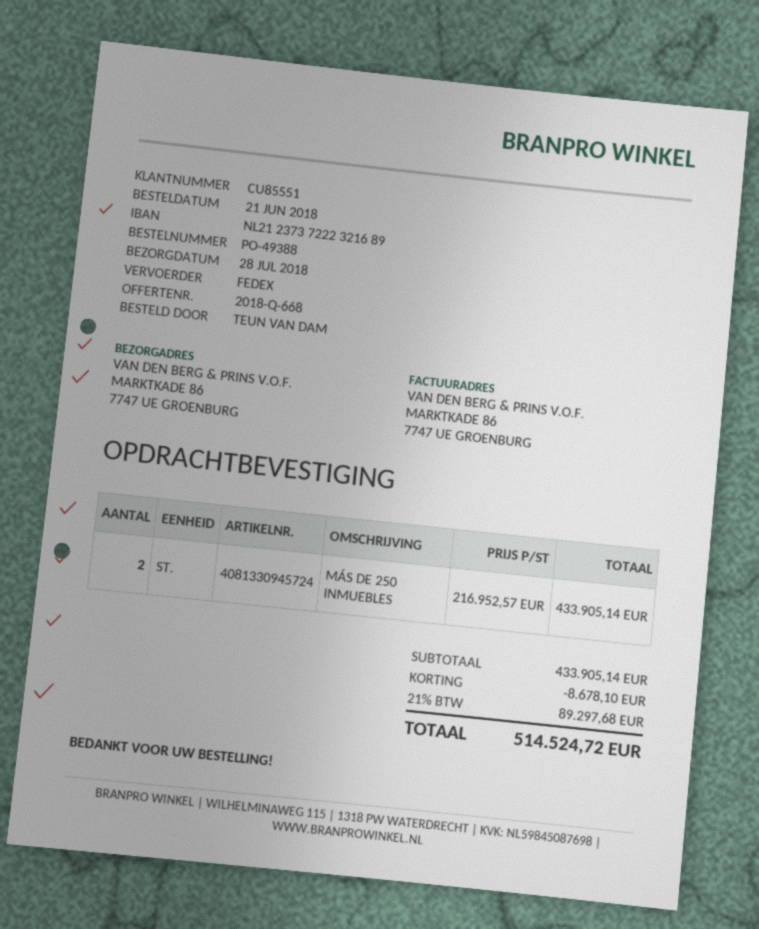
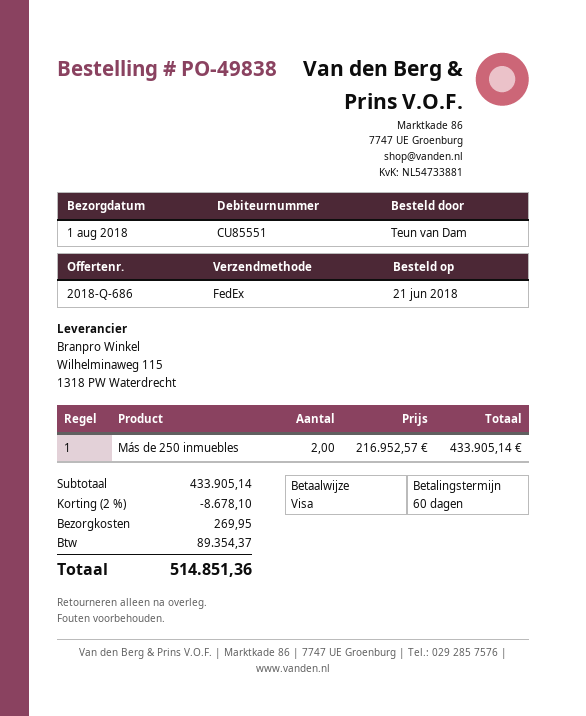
quote number: 2018-Q-668 -> 2018-Q-686
order number: PO-49388 -> PO-49838
delivery date: 2018-07-28 -> 2018-08-01
shipping: none -> 269.95
tax: 89297.68 -> 89354.37
total: 514524.72 -> 514851.36

